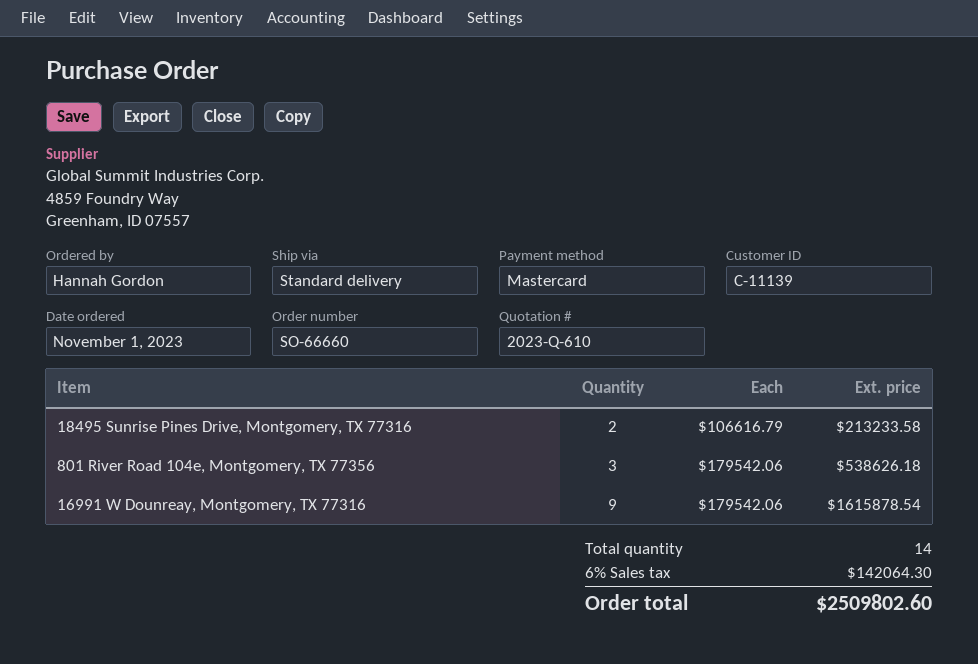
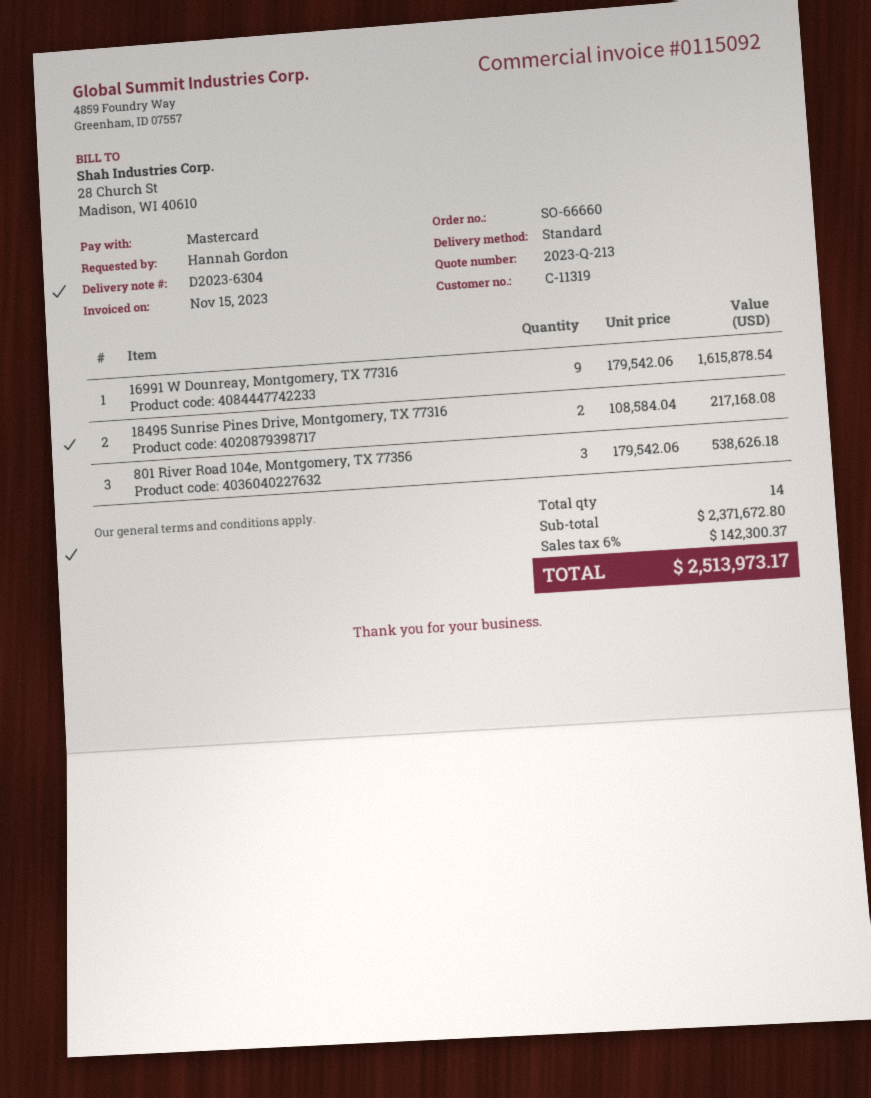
quote number: 2023-Q-610 -> 2023-Q-213
customer number: C-11139 -> C-11319
18495 Sunrise Pines Drive, Montgomery, TX 77316: 2 x 106616.79 = 213233.58 -> 2 x 108584.04 = 217168.08
tax: 6% = 142064.30 -> 6% = 142300.37
total: 2509802.60 -> 2513973.17

